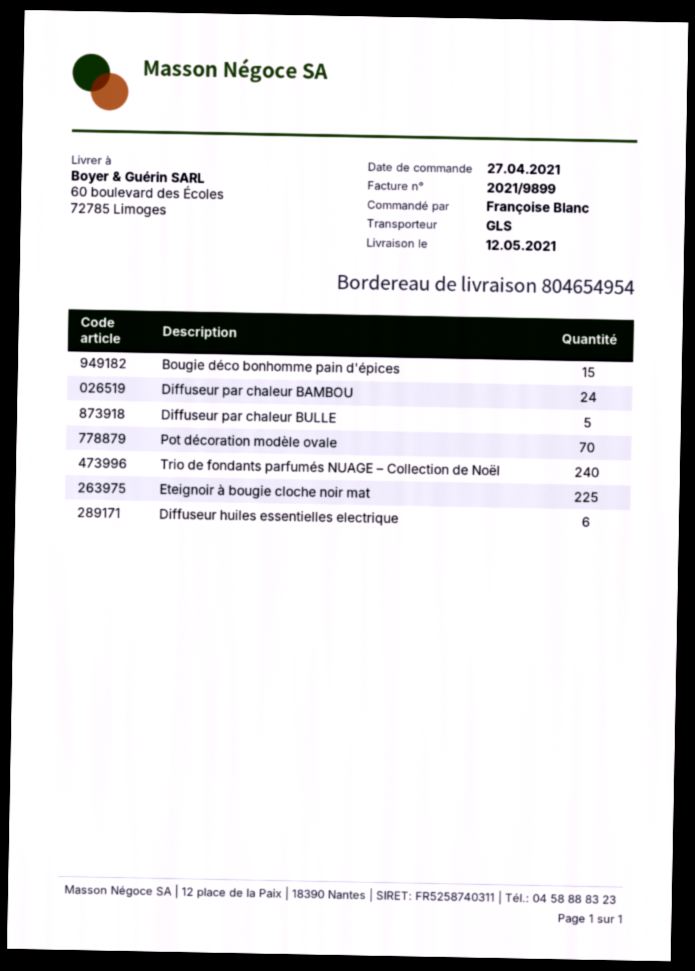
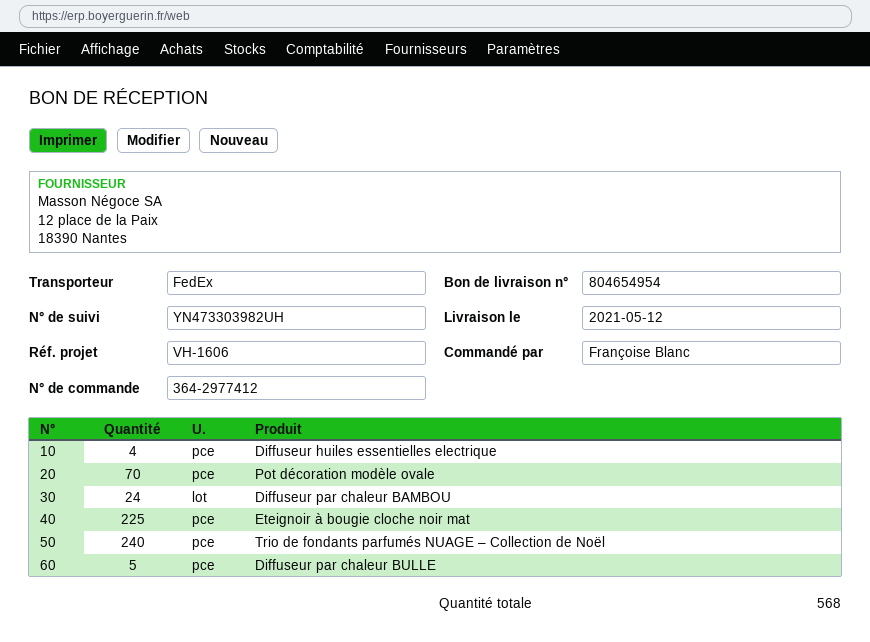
shipping method: GLS -> FedEx
Bougie déco bonhomme pain d'épices: 15 -> none
Diffuseur huiles essentielles electrique: 6 -> 4

